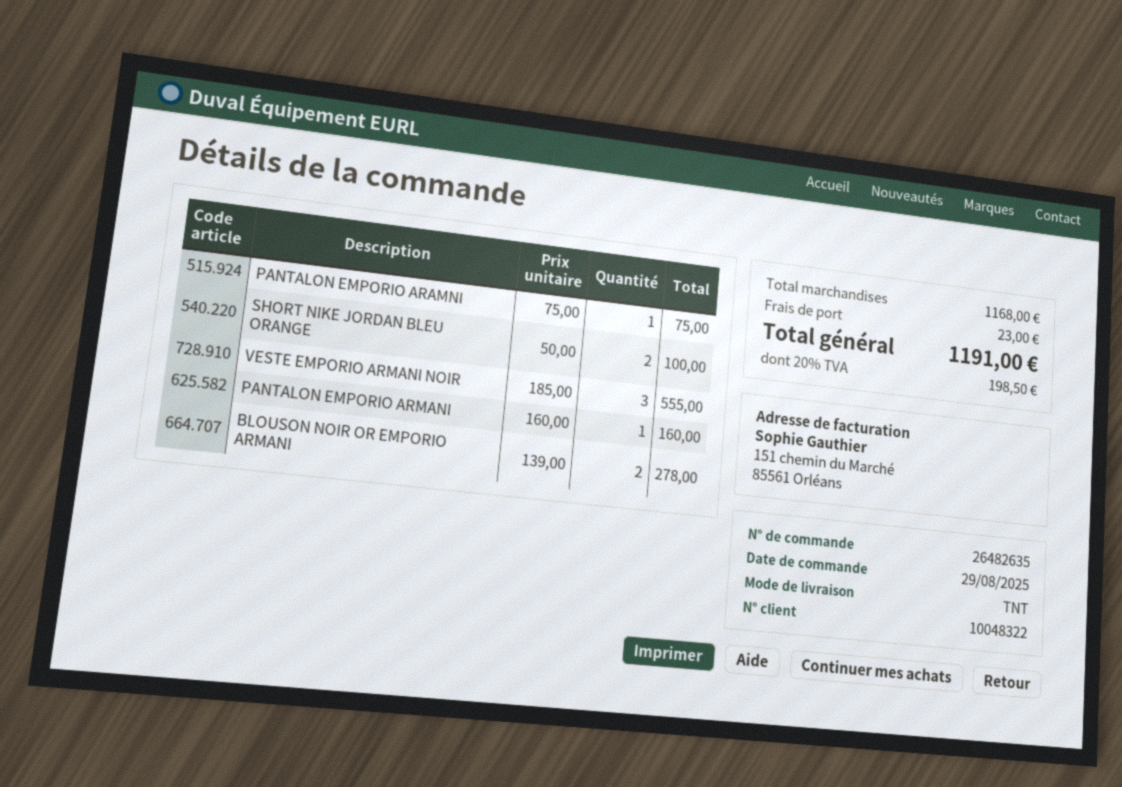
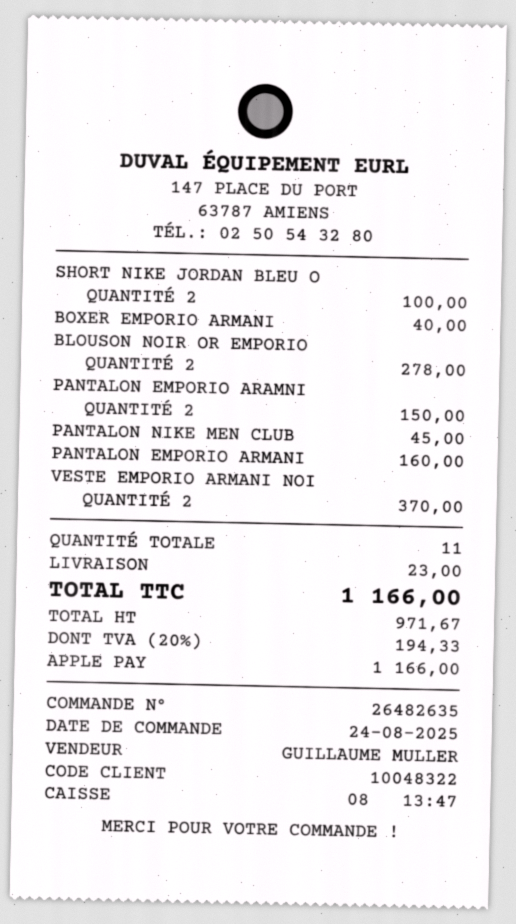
order date: 2025-08-29 -> 2025-08-24
PANTALON EMPORIO ARAMNI: 1 for 75.00 -> 2 for 150.00
VESTE EMPORIO ARMANI NOIR: 3 for 555.00 -> 2 for 370.00
BOXER EMPORIO ARMANI: none -> 1 for 40.00
PANTALON NIKE MEN CLUB: none -> 1 for 45.00
tax: 20% = 198.50 -> 20% = 194.33
total: 1191.00 -> 1166.00

